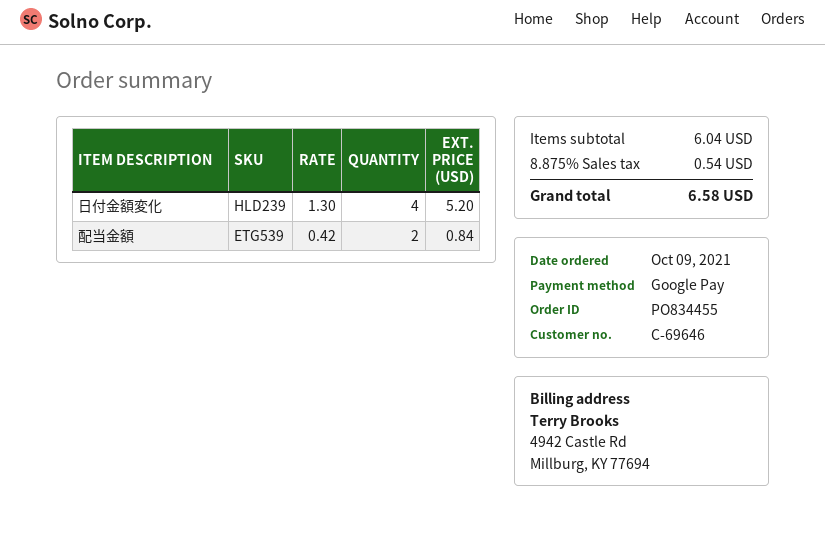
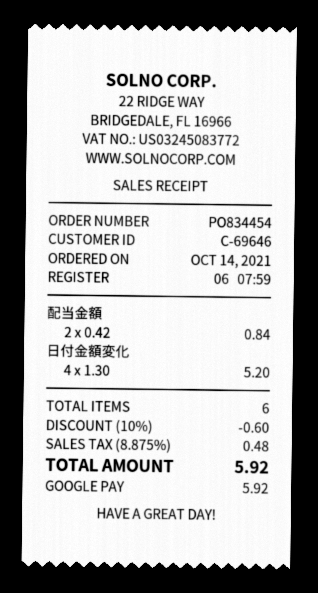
order number: PO834455 -> PO834454
order date: 2021-10-09 -> 2021-10-14
discount: none -> 10% = 0.60
tax: 8.875% = 0.54 -> 8.875% = 0.48
total: 6.58 -> 5.92

